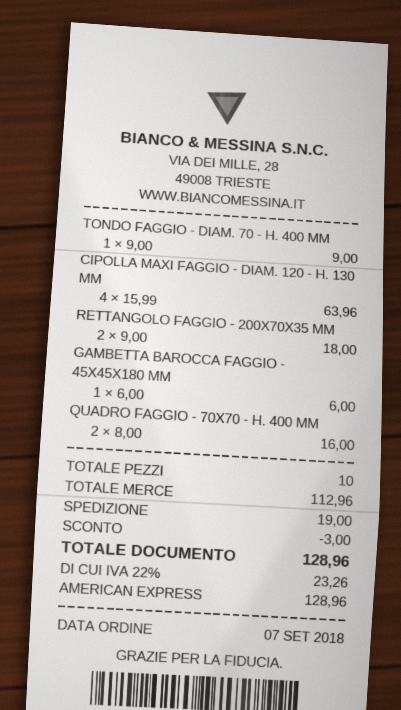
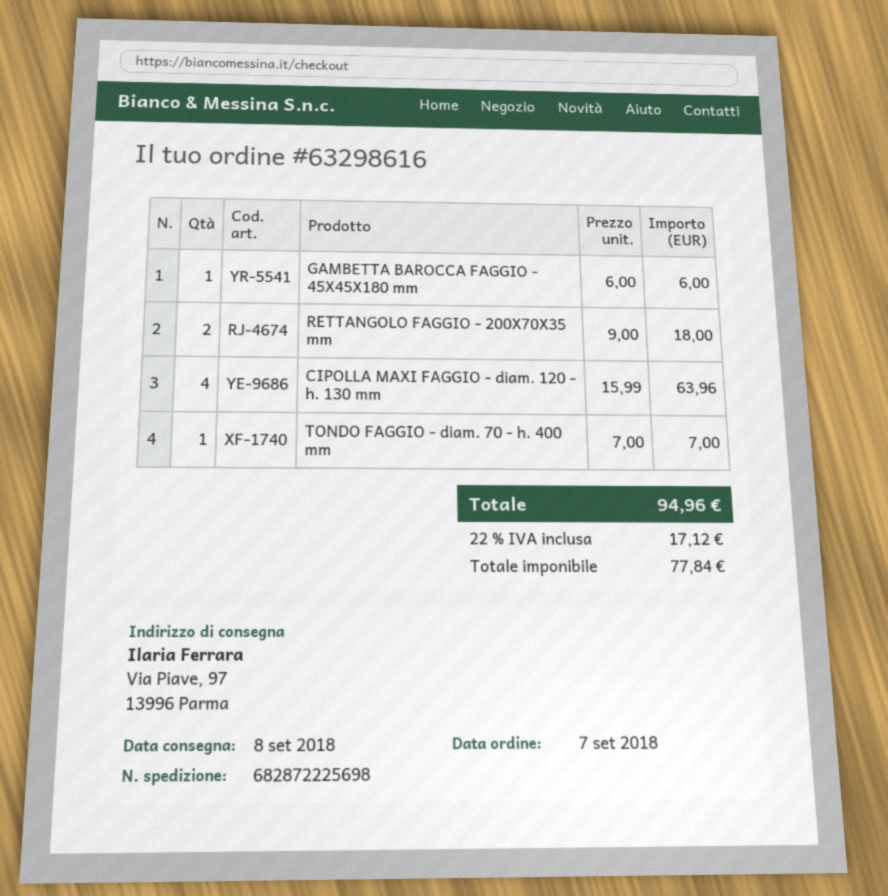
TONDO FAGGIO - DIAM. 70 - H. 400 MM: 1 x 9.00 = 9.00 -> 1 x 7.00 = 7.00
QUADRO FAGGIO - 70X70 - H. 400 MM: 2 x 8.00 = 16.00 -> none
discount: 3.00 -> none
shipping: 19.00 -> none
tax: 22% = 23.26 -> 22% = 17.12
total: 128.96 -> 94.96

